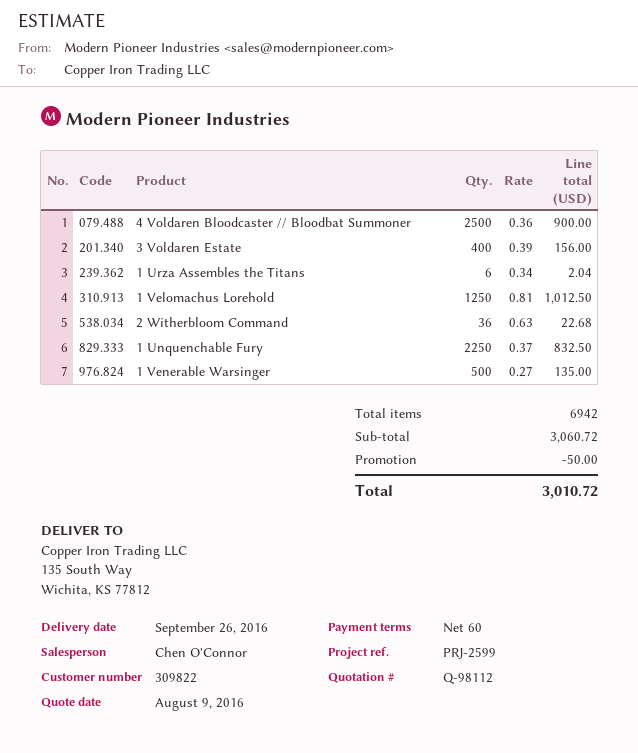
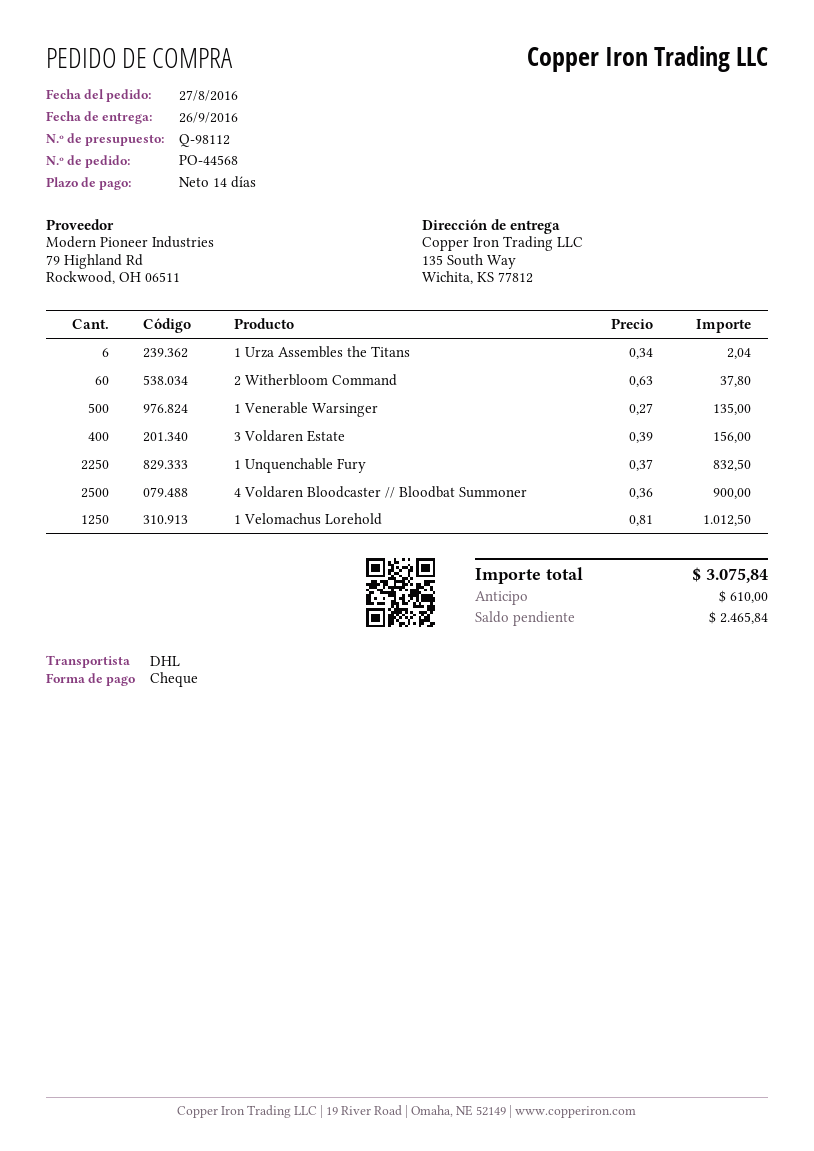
payment terms: 60 days -> 14 days
2 Witherbloom Command: 36 x 0.63 = 22.68 -> 60 x 0.63 = 37.80
discount: 50.00 -> none
total: 3010.72 -> 3075.84

